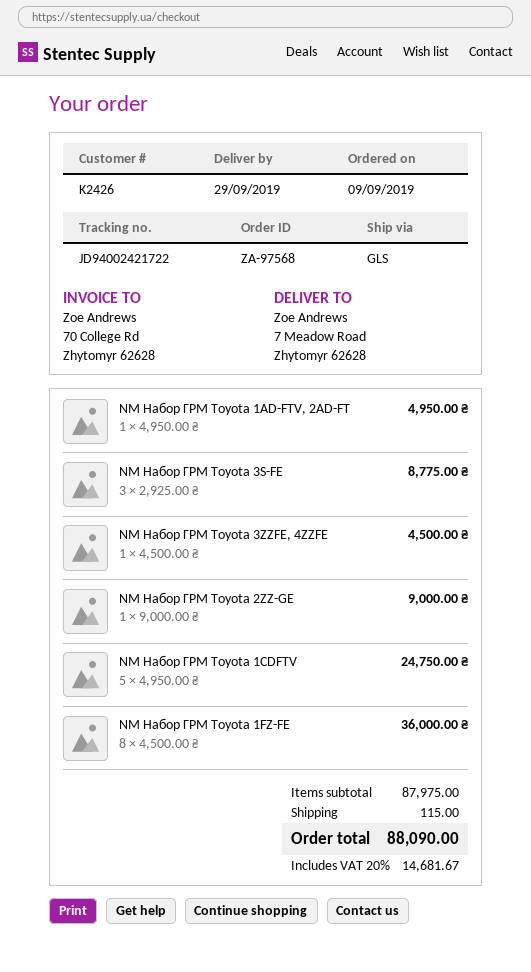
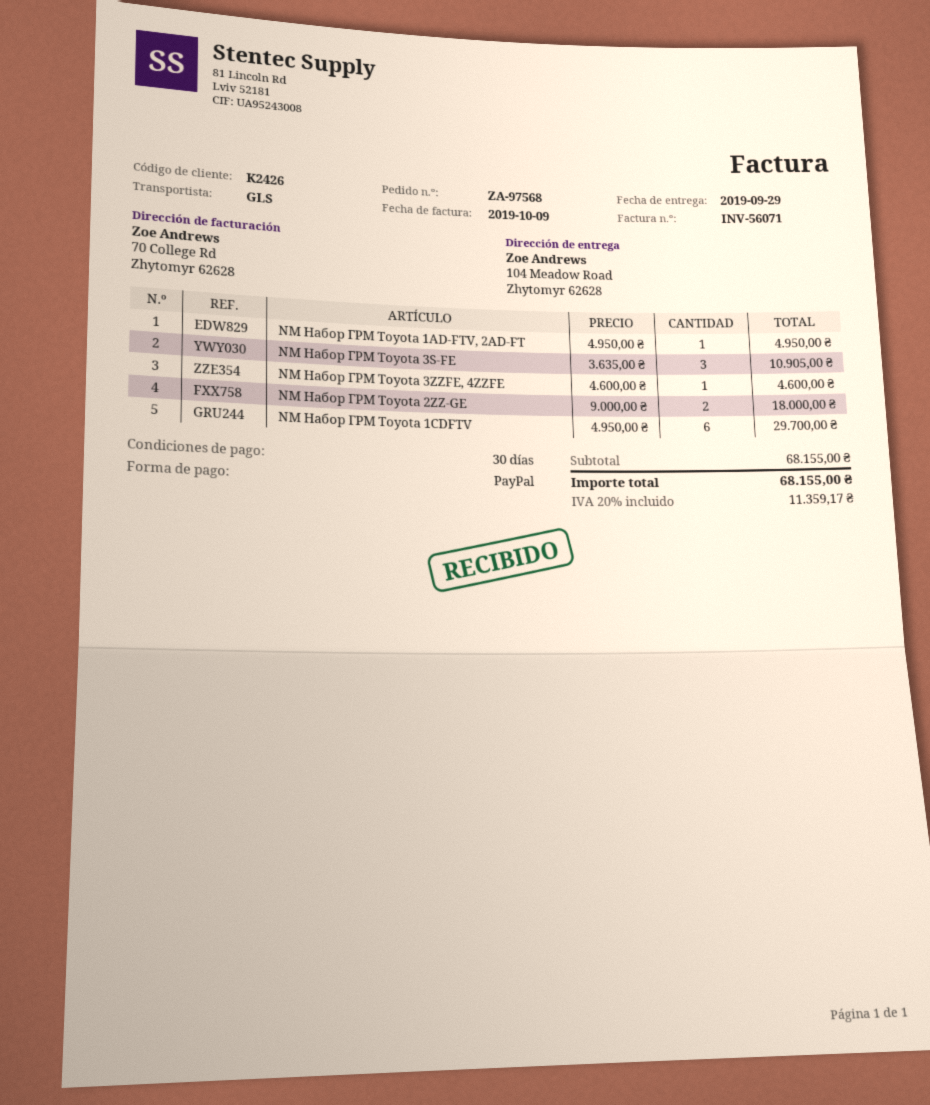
ship to: 7 Meadow Road, Zhytomyr 62628 -> 104 Meadow Road, Zhytomyr 62628
NM Набор ГРМ Toyota 3S-FE: 3 x 2925.00 = 8775.00 -> 3 x 3635.00 = 10905.00
NM Набор ГРМ Toyota 3ZZFE, 4ZZFE: 1 x 4500.00 = 4500.00 -> 1 x 4600.00 = 4600.00
NM Набор ГРМ Toyota 2ZZ-GE: 1 x 9000.00 = 9000.00 -> 2 x 9000.00 = 18000.00
NM Набор ГРМ Toyota 1CDFTV: 5 x 4950.00 = 24750.00 -> 6 x 4950.00 = 29700.00
NM Набор ГРМ Toyota 1FZ-FE: 8 x 4500.00 = 36000.00 -> none
subtotal: 87975.00 -> 68155.00
shipping: 115.00 -> none
tax: 20% = 14681.67 -> 20% = 11359.17
total: 88090.00 -> 68155.00

